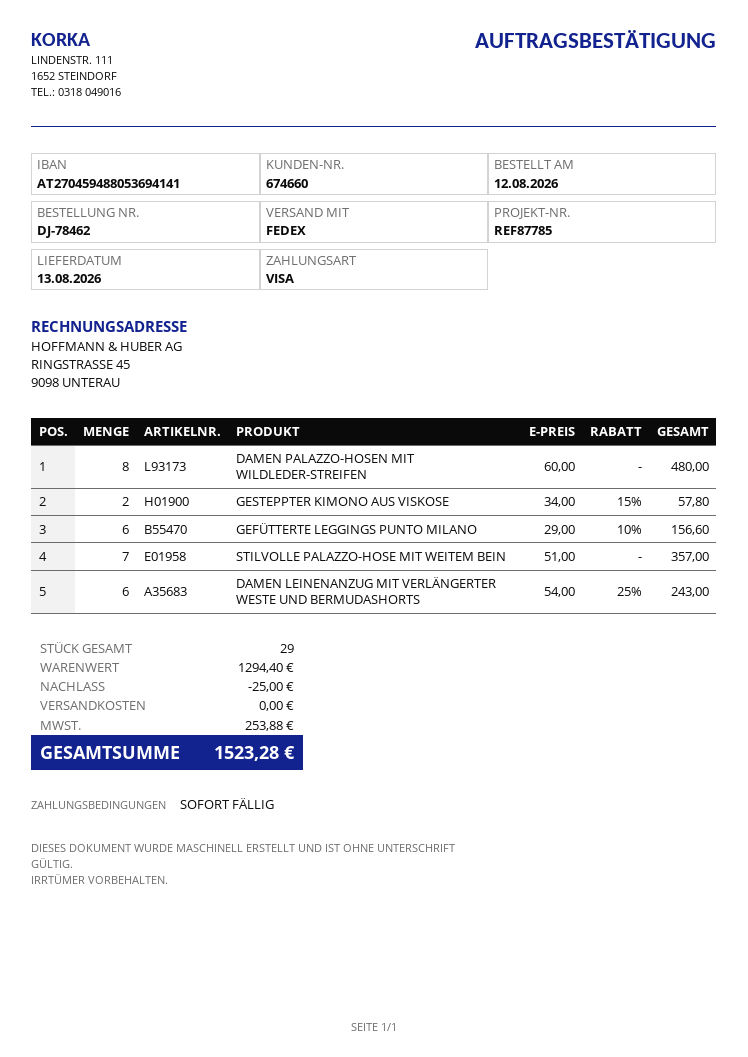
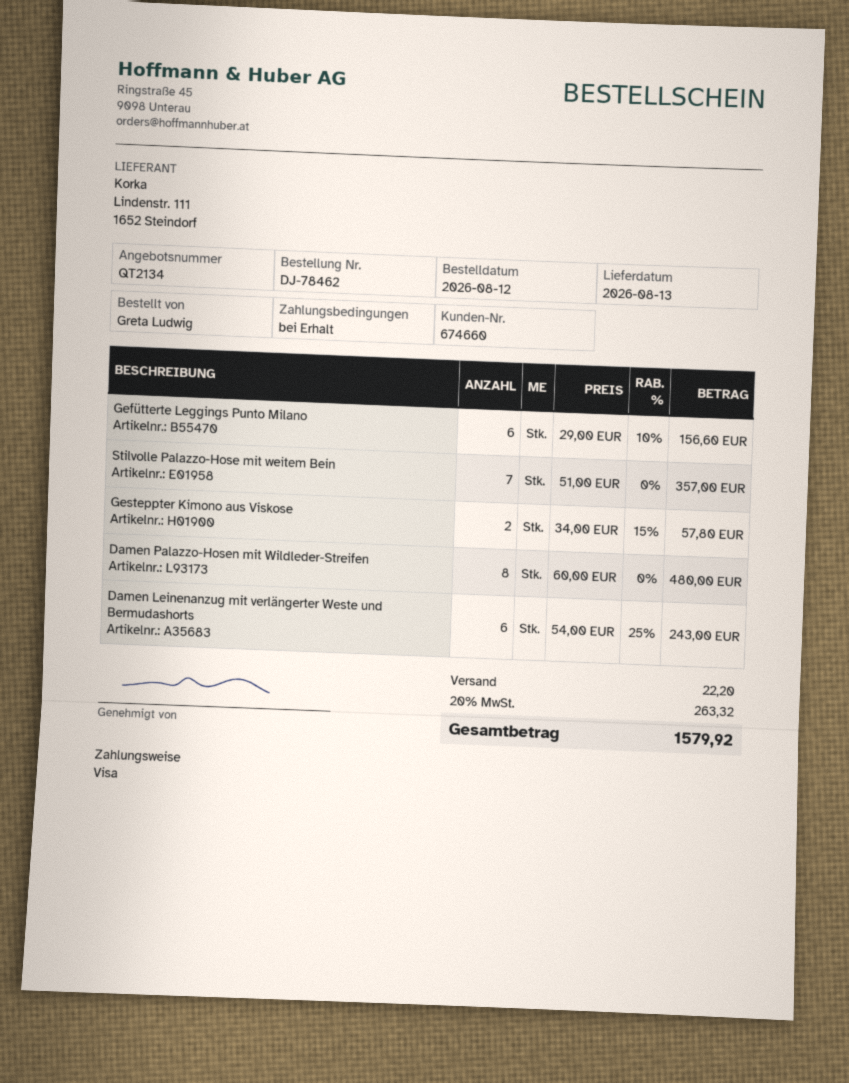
discount: 25.00 -> none
shipping: 0.00 -> 22.20
tax: 253.88 -> 263.32
total: 1523.28 -> 1579.92

